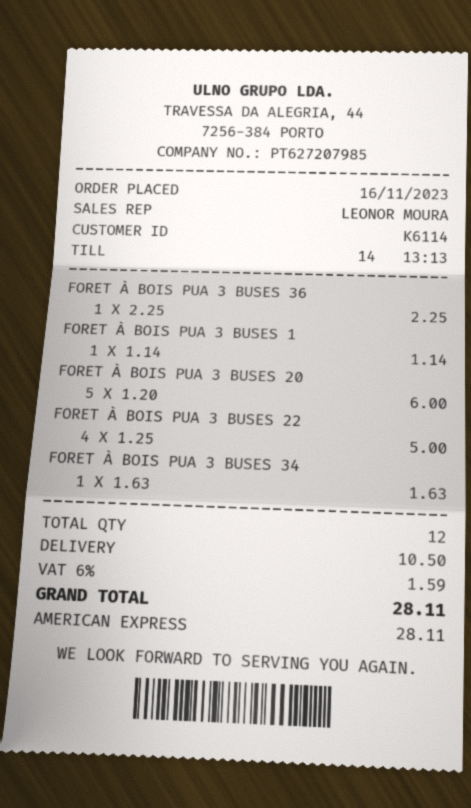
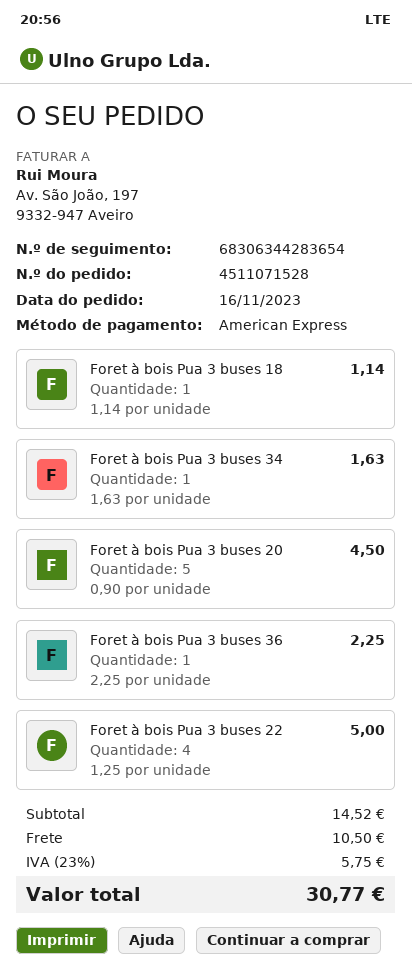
FORET À BOIS PUA 3 BUSES 20: 5 x 1.20 = 6.00 -> 5 x 0.90 = 4.50
tax: 6% = 1.59 -> 23% = 5.75
total: 28.11 -> 30.77

